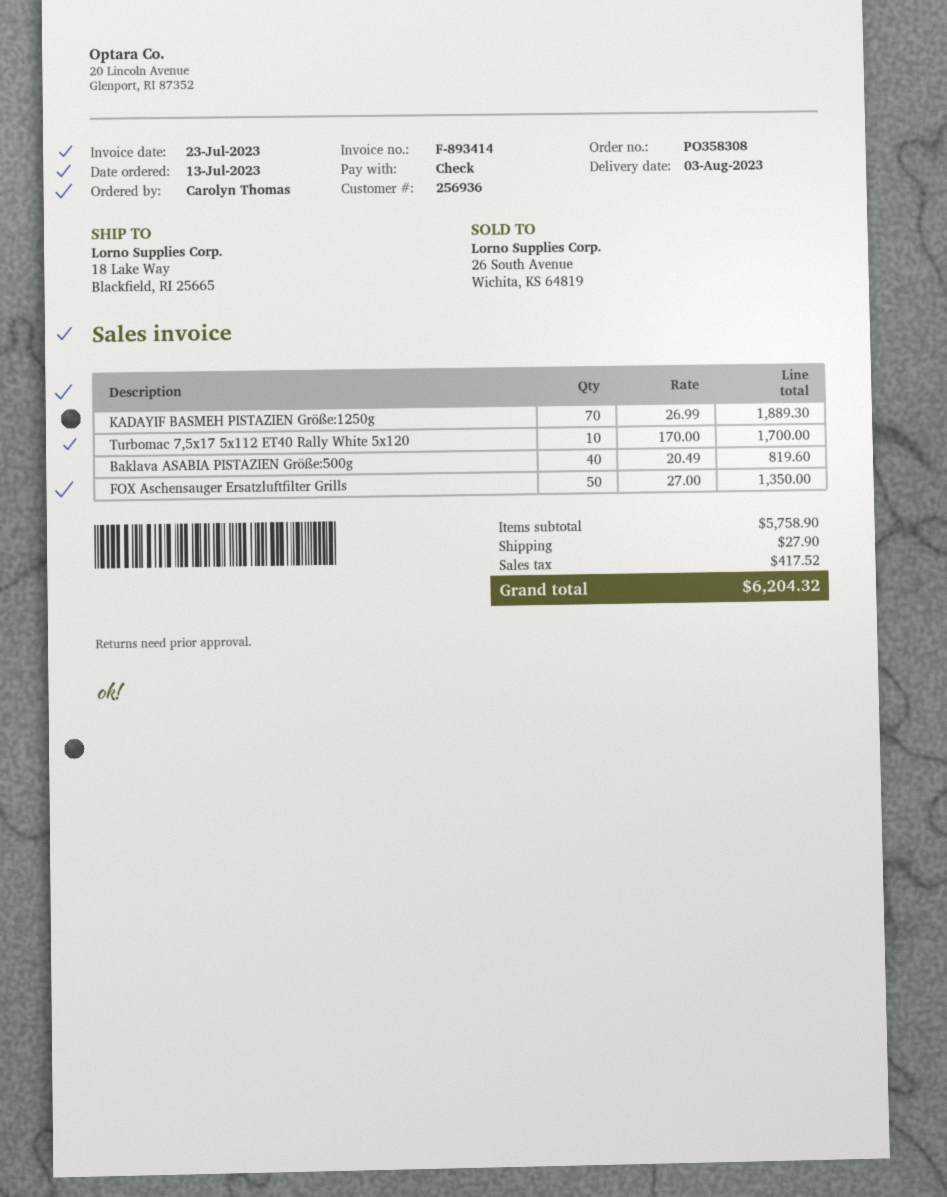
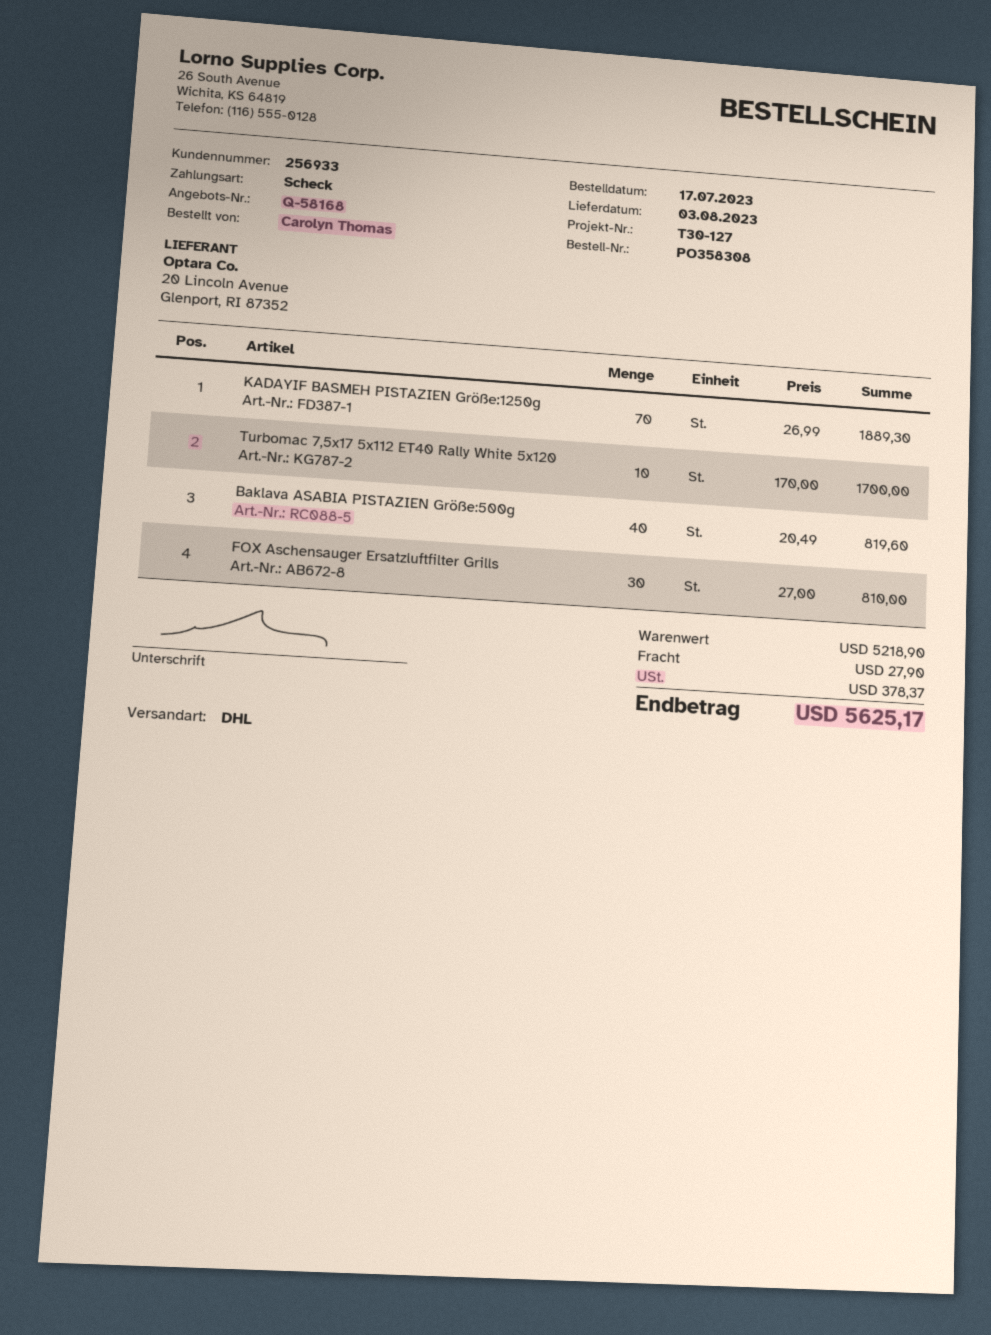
order date: 2023-07-13 -> 2023-07-17
customer number: 256936 -> 256933
FOX Aschensauger Ersatzluftfilter Grills: 50 x 27.00 = 1350.00 -> 30 x 27.00 = 810.00
subtotal: 5758.90 -> 5218.90
tax: 417.52 -> 378.37
total: 6204.32 -> 5625.17

